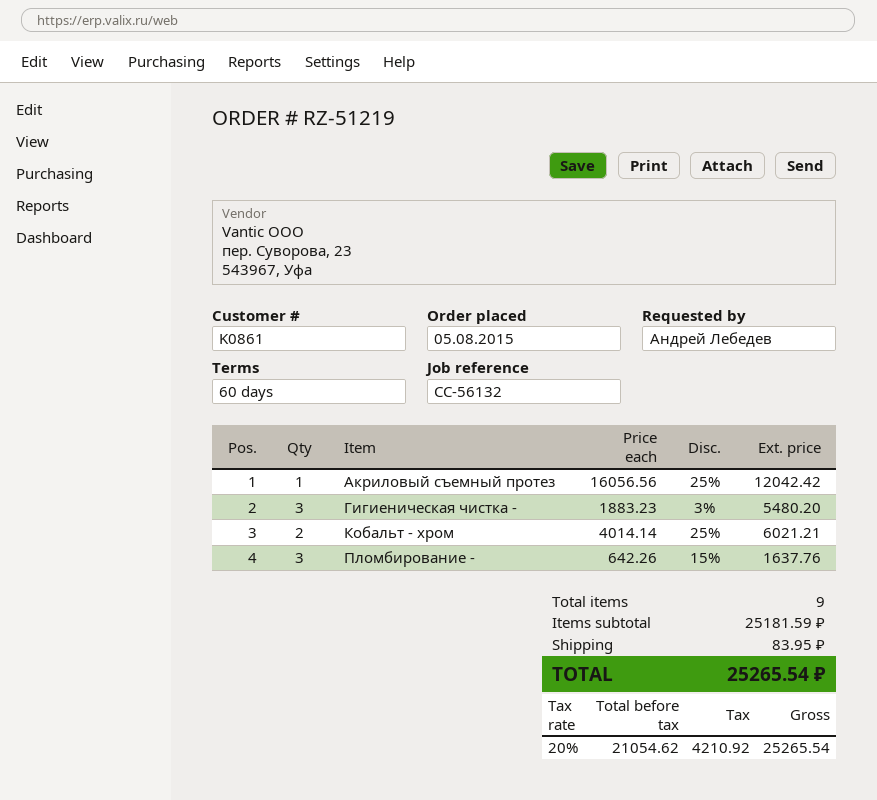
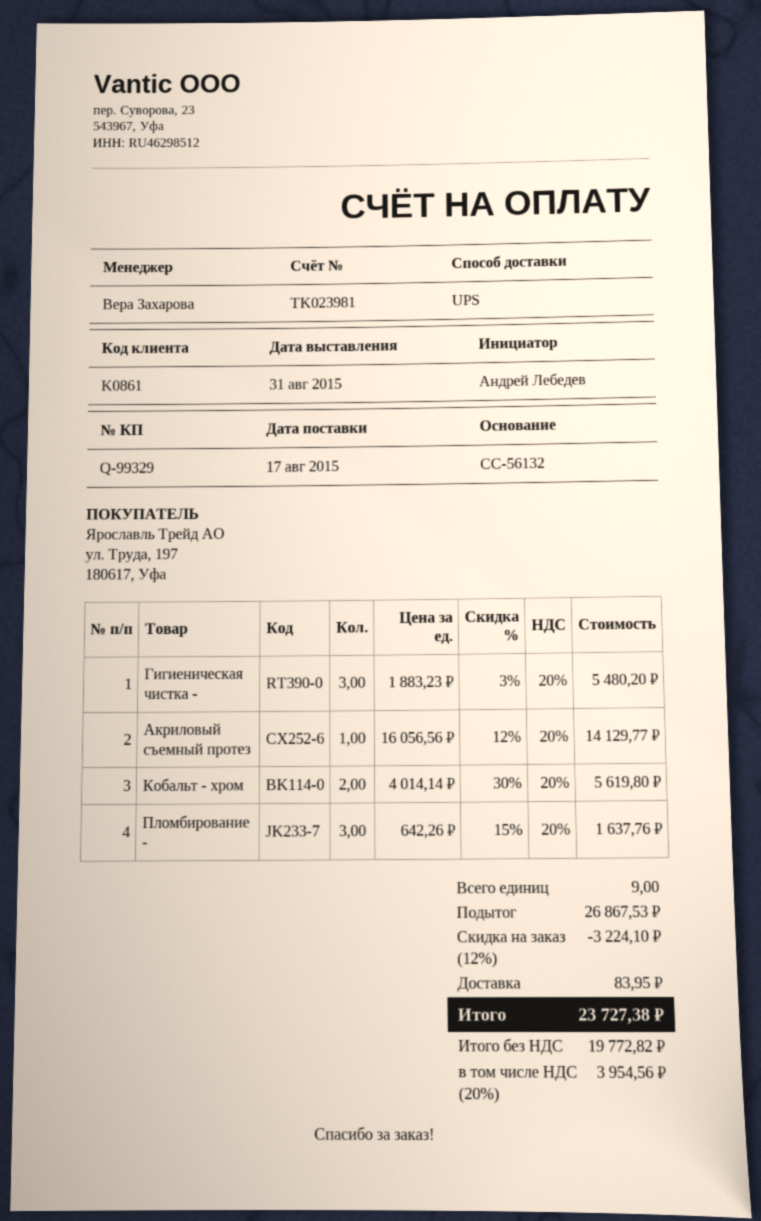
Акриловый съемный протез: 1 x 16056.56 - 25% = 12042.42 -> 1 x 16056.56 - 12% = 14129.77
Кобальт - хром: 2 x 4014.14 - 25% = 6021.21 -> 2 x 4014.14 - 30% = 5619.80
subtotal: 25181.59 -> 26867.53
discount: none -> 12% = 3224.10
net: 21054.62 -> 19772.82
tax: 20% = 4210.92 -> 20% = 3954.56
total: 25265.54 -> 23727.38

